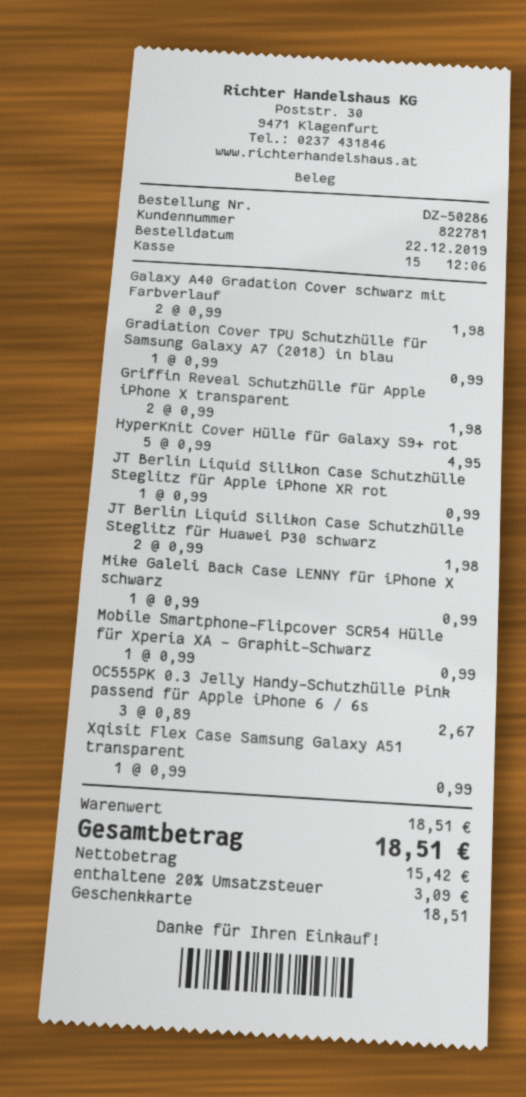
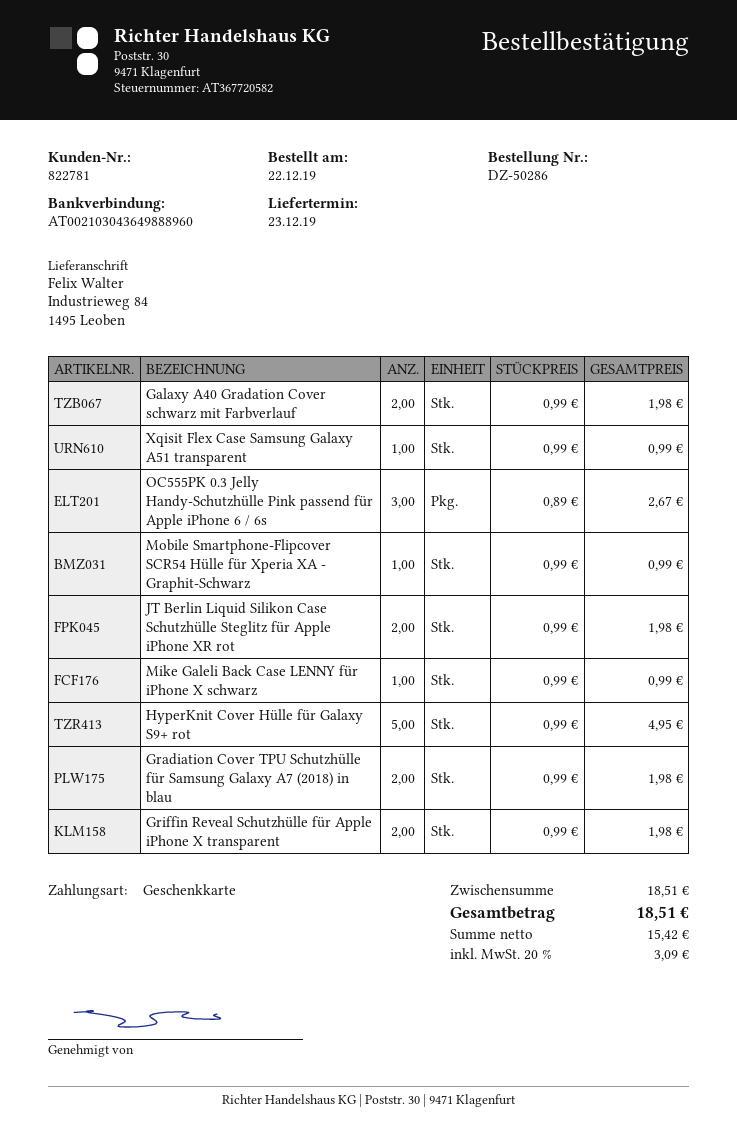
Gradiation Cover TPU Schutzhülle für Samsung Galaxy A7 (2018) in blau: 1 x 0.99 = 0.99 -> 2 x 0.99 = 1.98
JT Berlin Liquid Silikon Case Schutzhülle Steglitz für Apple iPhone XR rot: 1 x 0.99 = 0.99 -> 2 x 0.99 = 1.98
JT Berlin Liquid Silikon Case Schutzhülle Steglitz für Huawei P30 schwarz: 2 x 0.99 = 1.98 -> none

